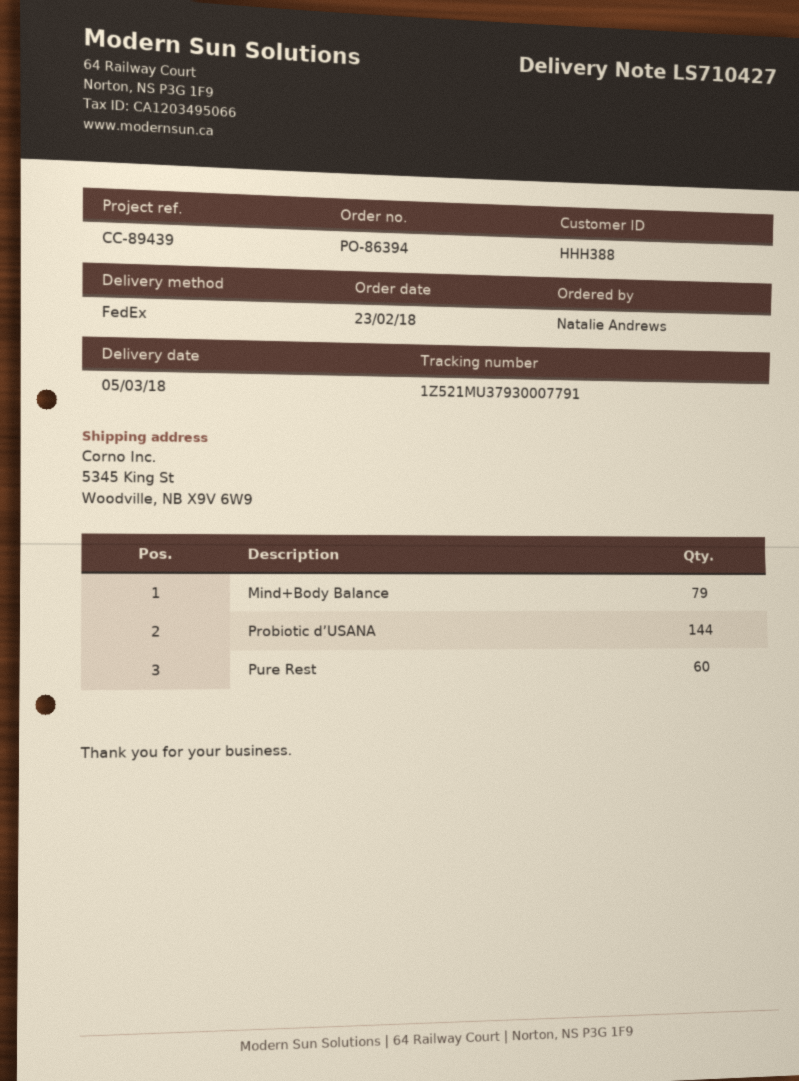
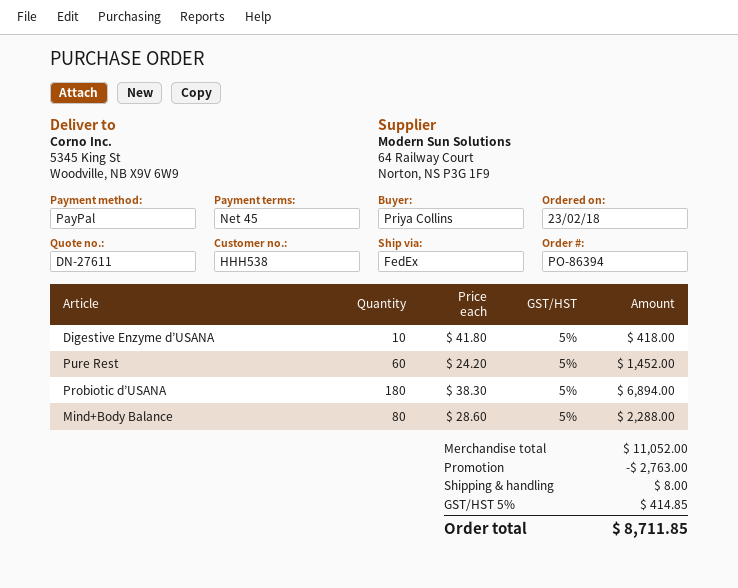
customer number: HHH388 -> HHH538
ordered by: Natalie Andrews -> Priya Collins
Mind+Body Balance: 79 -> 80
Probiotic d’USANA: 144 -> 180
Digestive Enzyme d’USANA: none -> 10

